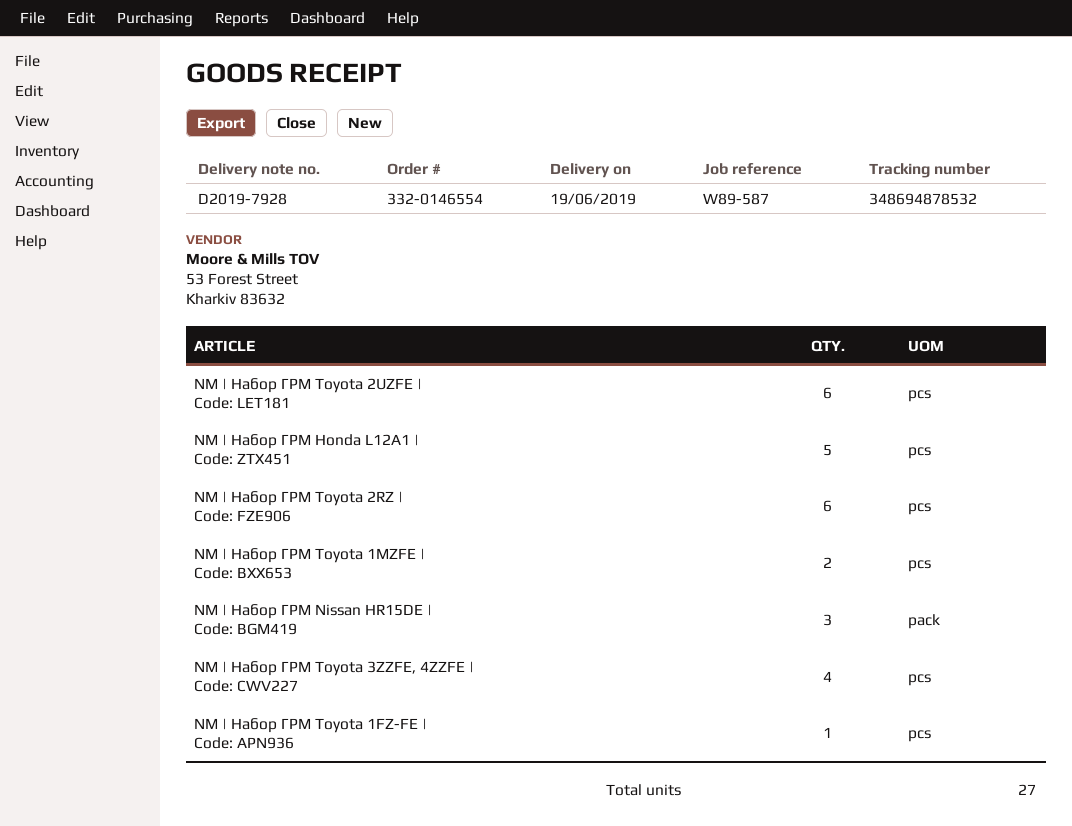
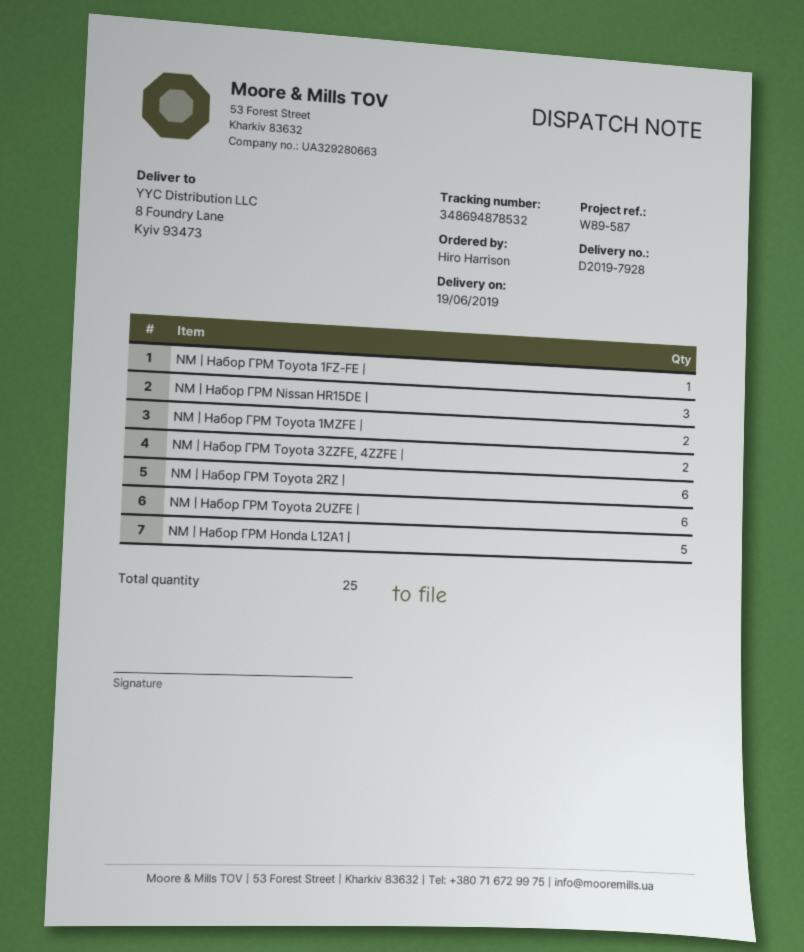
NM | Набор ГРМ Toyota 3ZZFE, 4ZZFE |: 4 -> 2
total quantity: 27 -> 25

